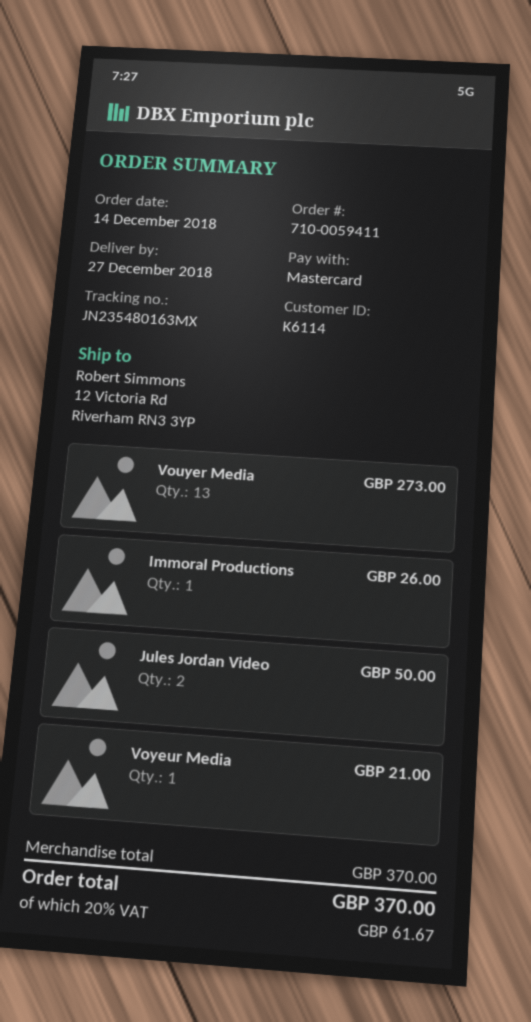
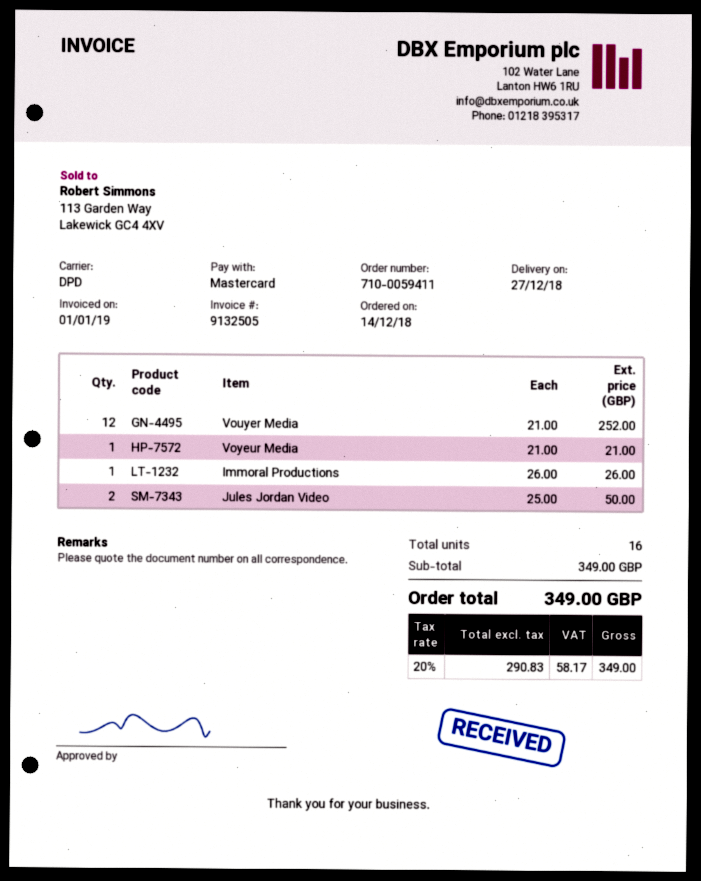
Vouyer Media: 13 for 273.00 -> 12 for 252.00
subtotal: 370.00 -> 349.00
tax: 20% = 61.67 -> 20% = 58.17
total: 370.00 -> 349.00

